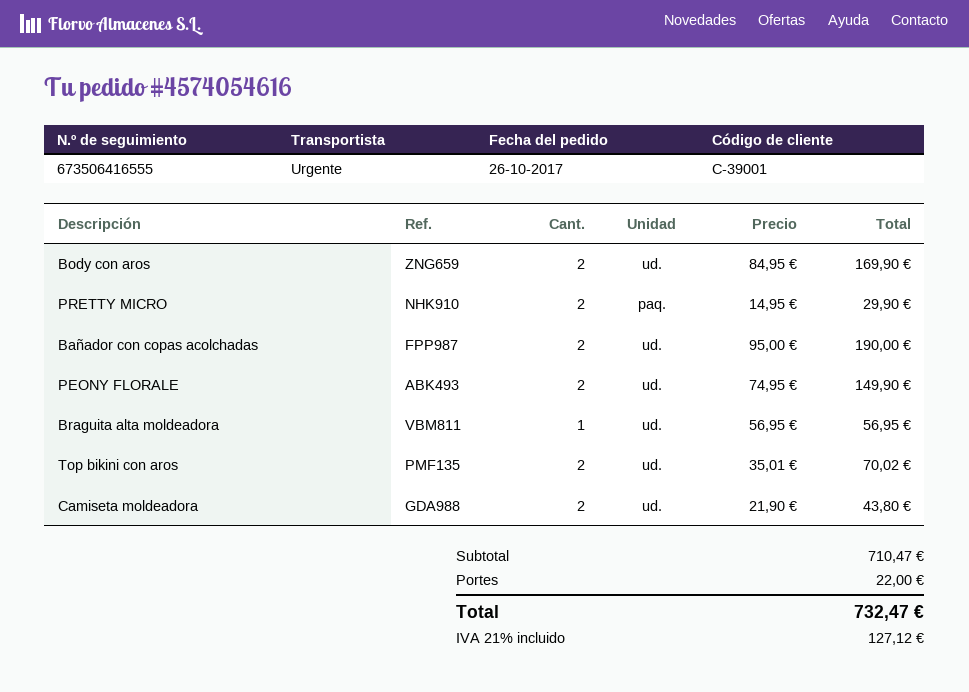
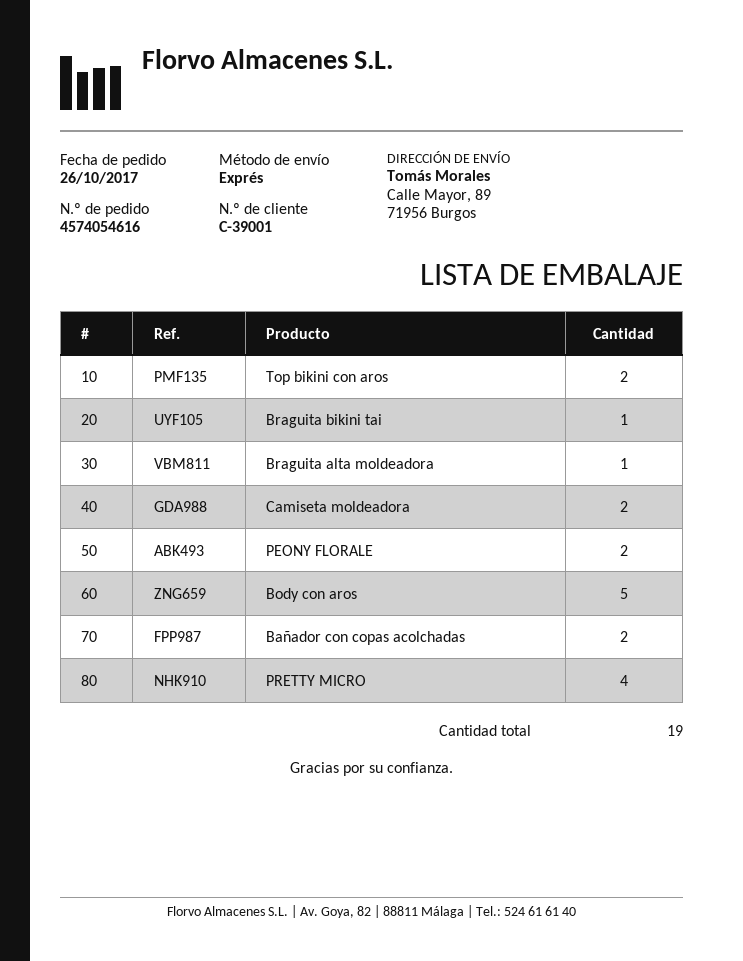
Body con aros: 2 -> 5
PRETTY MICRO: 2 -> 4
Braguita bikini tai: none -> 1

